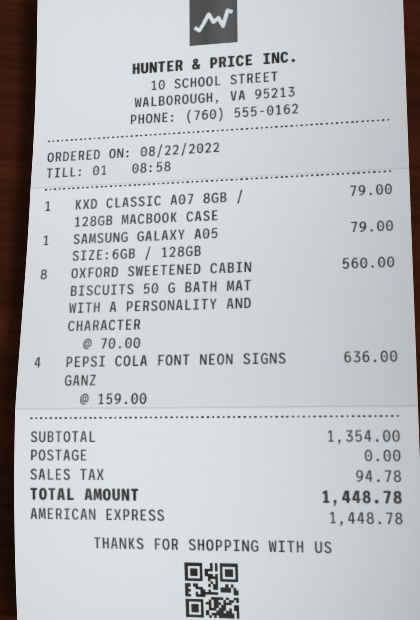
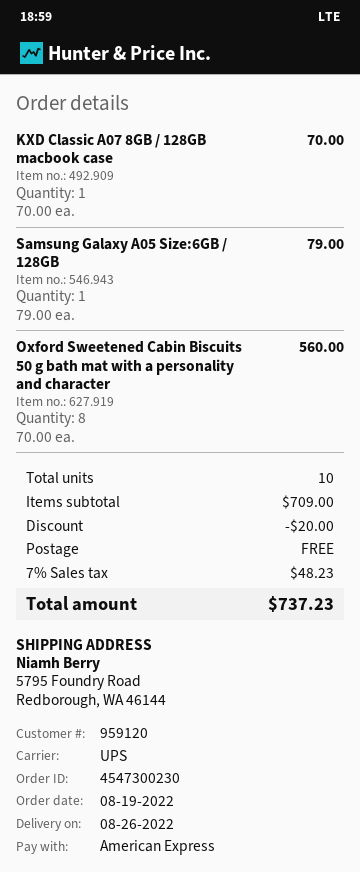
order date: 2022-08-22 -> 2022-08-19
KXD CLASSIC A07 8GB / 128GB MACBOOK CASE: 1 x 79.00 = 79.00 -> 1 x 70.00 = 70.00
PEPSI COLA FONT NEON SIGNS GANZ: 4 x 159.00 = 636.00 -> none
subtotal: 1354.00 -> 709.00
discount: none -> 20.00
tax: 94.78 -> 48.23
total: 1448.78 -> 737.23

